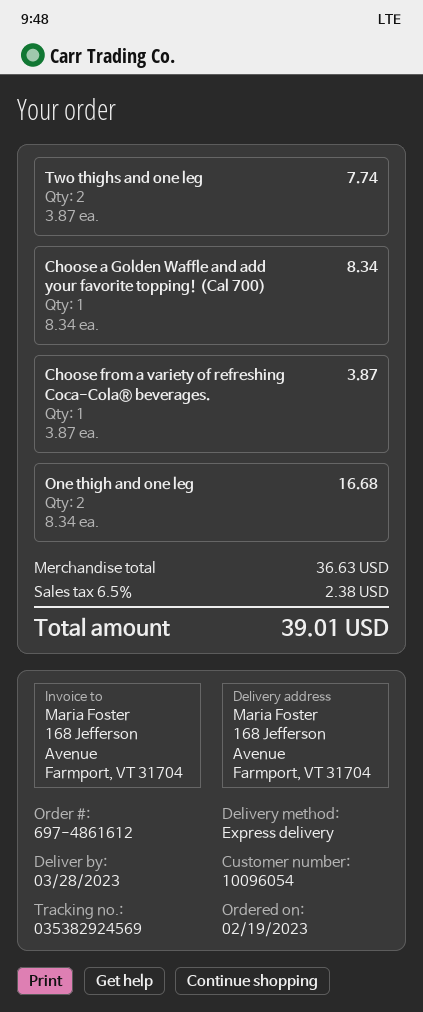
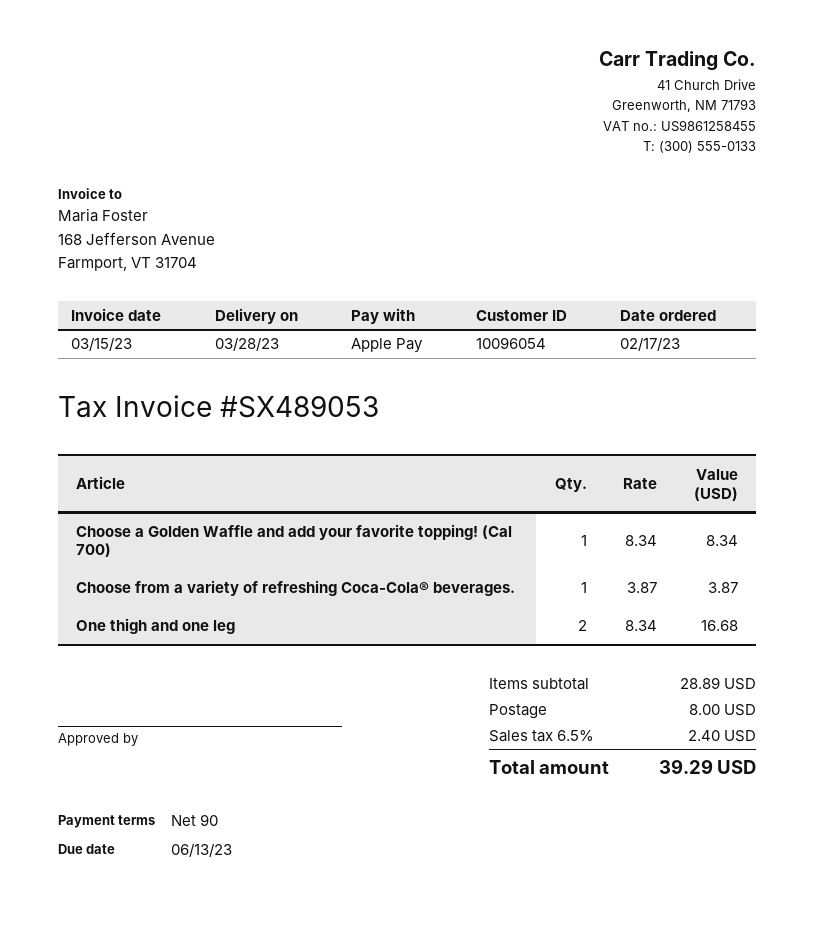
order date: 2023-02-19 -> 2023-02-17
Two thighs and one leg: 2 x 3.87 = 7.74 -> none
subtotal: 36.63 -> 28.89
shipping: none -> 8.00
tax: 6.5% = 2.38 -> 6.5% = 2.40
total: 39.01 -> 39.29

